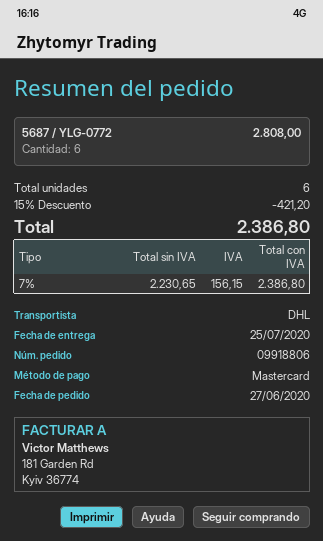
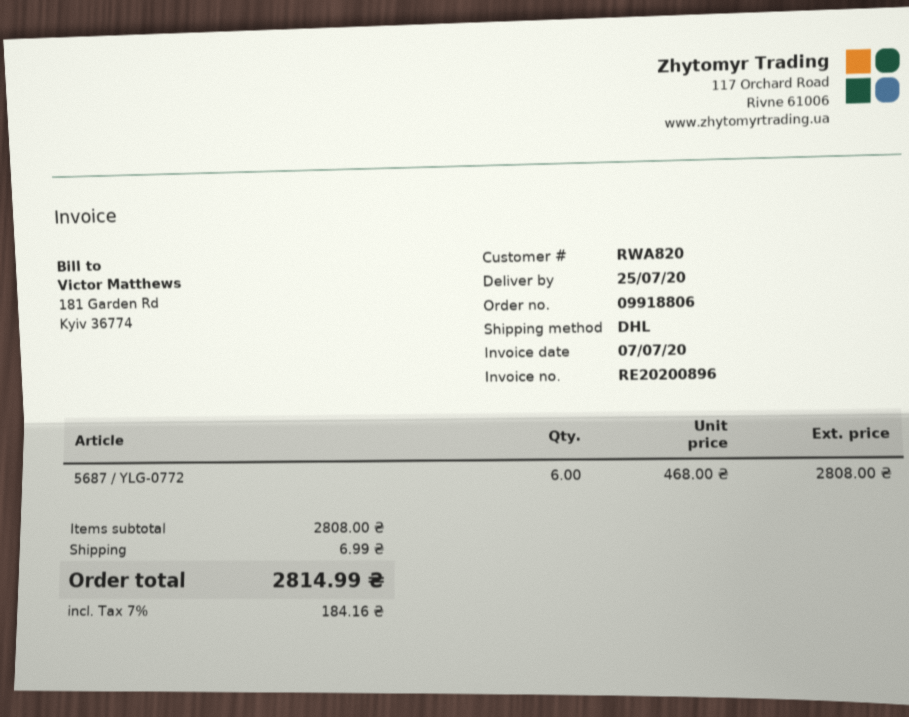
discount: 15% = 421.20 -> none
shipping: none -> 6.99
tax: 7% = 156.15 -> 7% = 184.16
total: 2386.80 -> 2814.99

